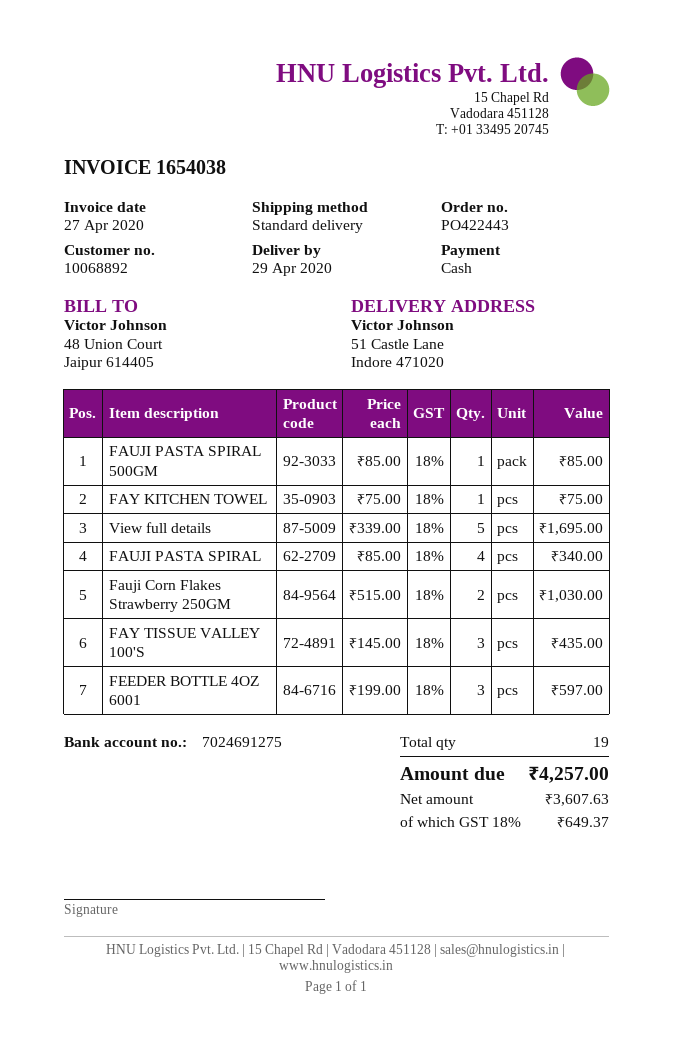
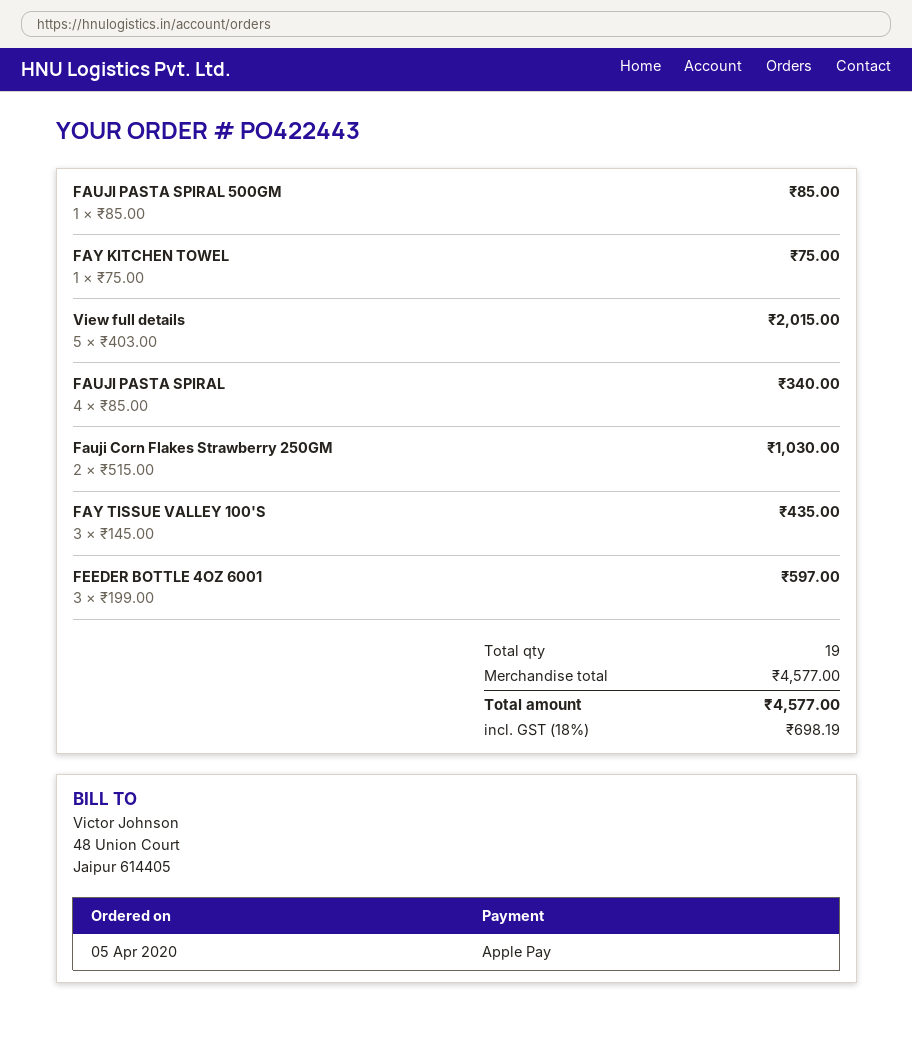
payment method: cash -> Apple Pay
View full details: 5 x 339.00 = 1695.00 -> 5 x 403.00 = 2015.00
tax: 18% = 649.37 -> 18% = 698.19
total: 4257.00 -> 4577.00

